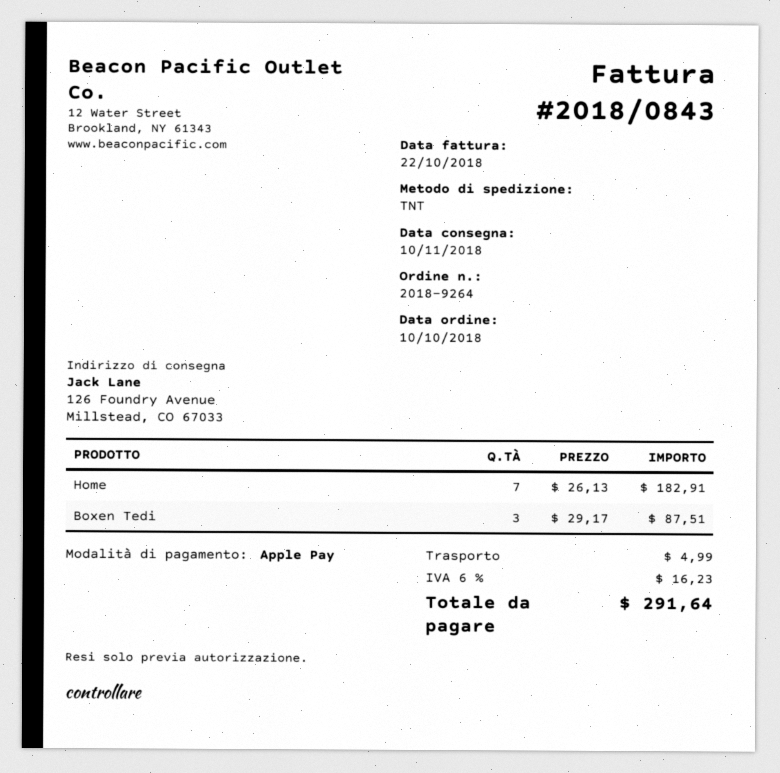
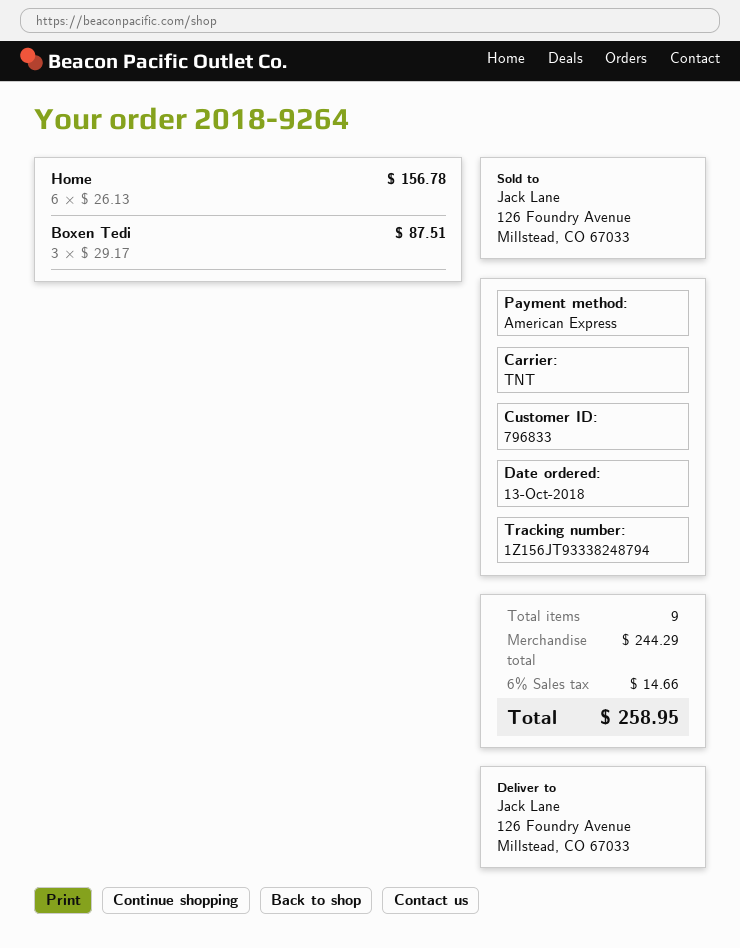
order date: 2018-10-10 -> 2018-10-13
payment method: Apple Pay -> American Express
Home: 7 x 26.13 = 182.91 -> 6 x 26.13 = 156.78
shipping: 4.99 -> none
tax: 6% = 16.23 -> 6% = 14.66
total: 291.64 -> 258.95

